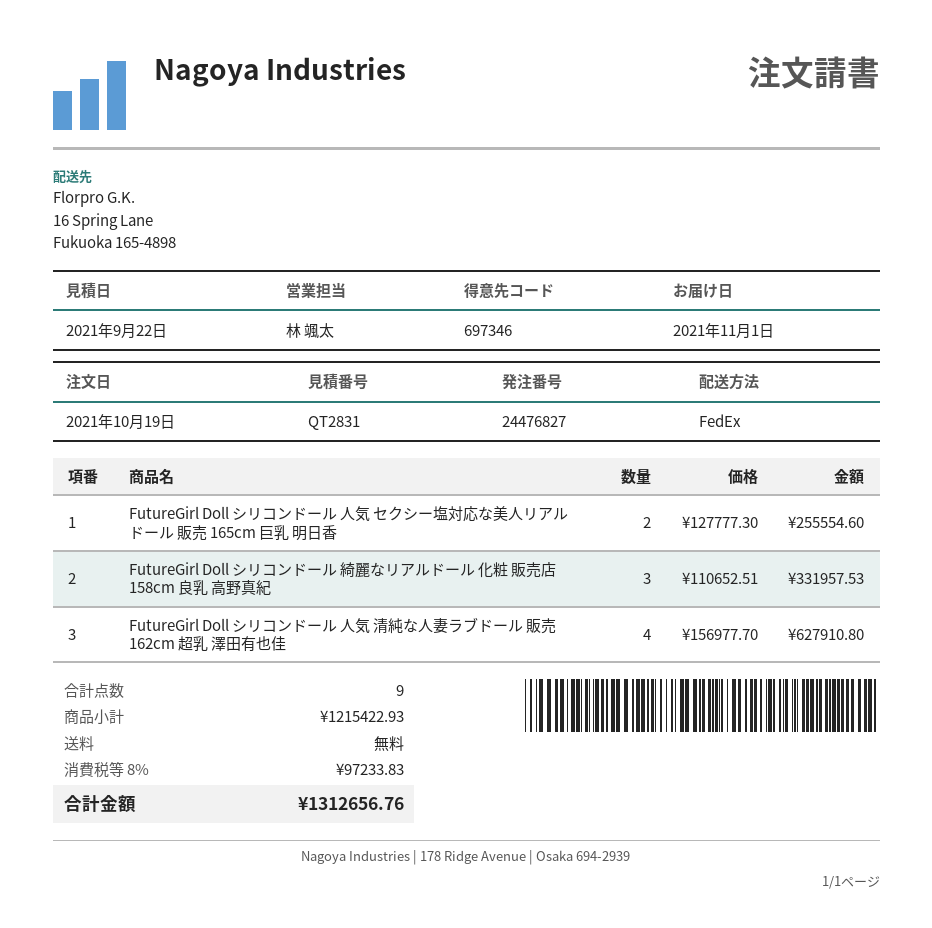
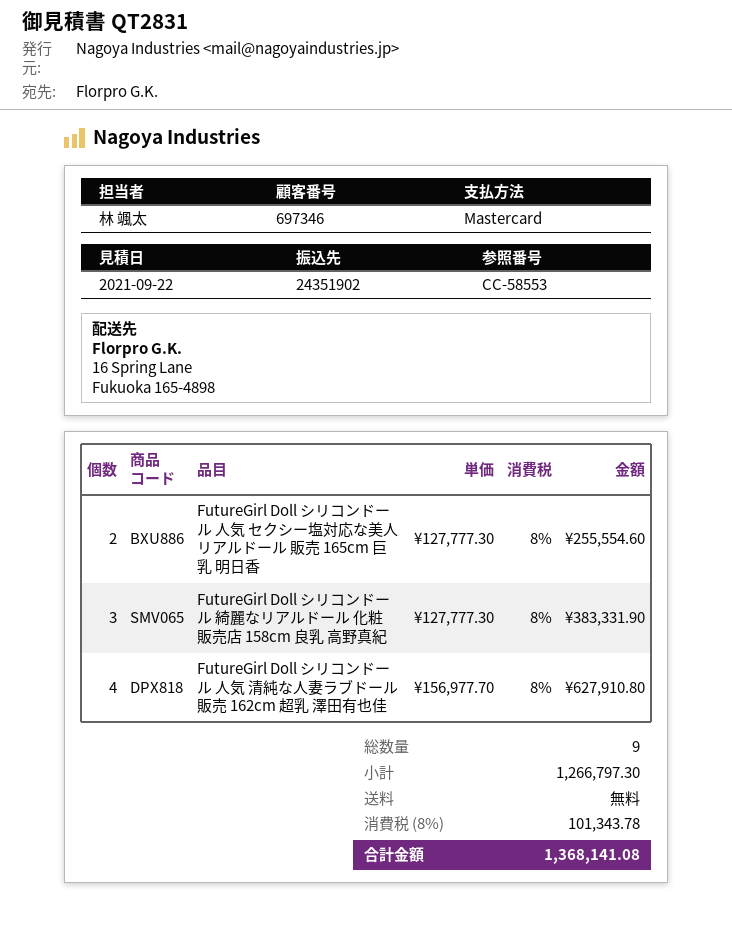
FutureGirl Doll シリコンドール 綺麗なリアルドール 化粧 販売店 158cm 良乳 高野真紀: 3 x 110652.51 = 331957.53 -> 3 x 127777.30 = 383331.90
subtotal: 1215422.93 -> 1266797.30
tax: 8% = 97233.83 -> 8% = 101343.78
total: 1312656.76 -> 1368141.08

